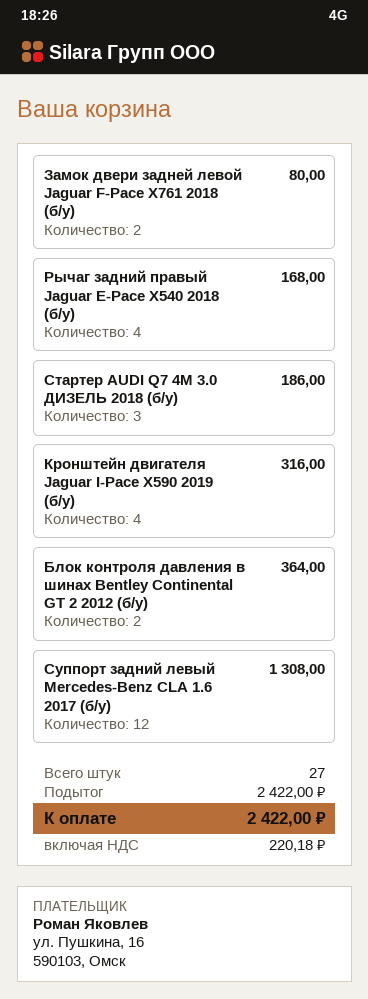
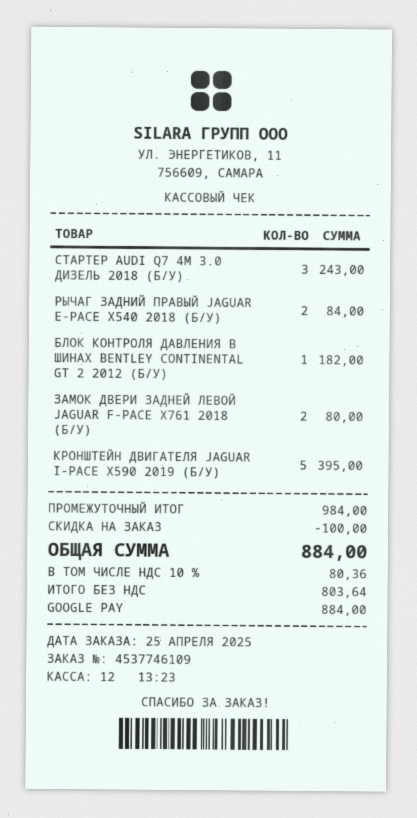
Рычаг задний правый Jaguar E-Pace X540 2018 (б/у): 4 for 168.00 -> 2 for 84.00
Стартер AUDI Q7 4M 3.0 ДИЗЕЛЬ 2018 (б/у): 3 for 186.00 -> 3 for 243.00
Кронштейн двигателя Jaguar I-Pace X590 2019 (б/у): 4 for 316.00 -> 5 for 395.00
Блок контроля давления в шинах Bentley Continental GT 2 2012 (б/у): 2 for 364.00 -> 1 for 182.00
Суппорт задний левый Mercedes-Benz CLA 1.6 2017 (б/у): 12 for 1308.00 -> none
subtotal: 2422.00 -> 984.00
discount: none -> 100.00
tax: 220.18 -> 80.36
total: 2422.00 -> 884.00

